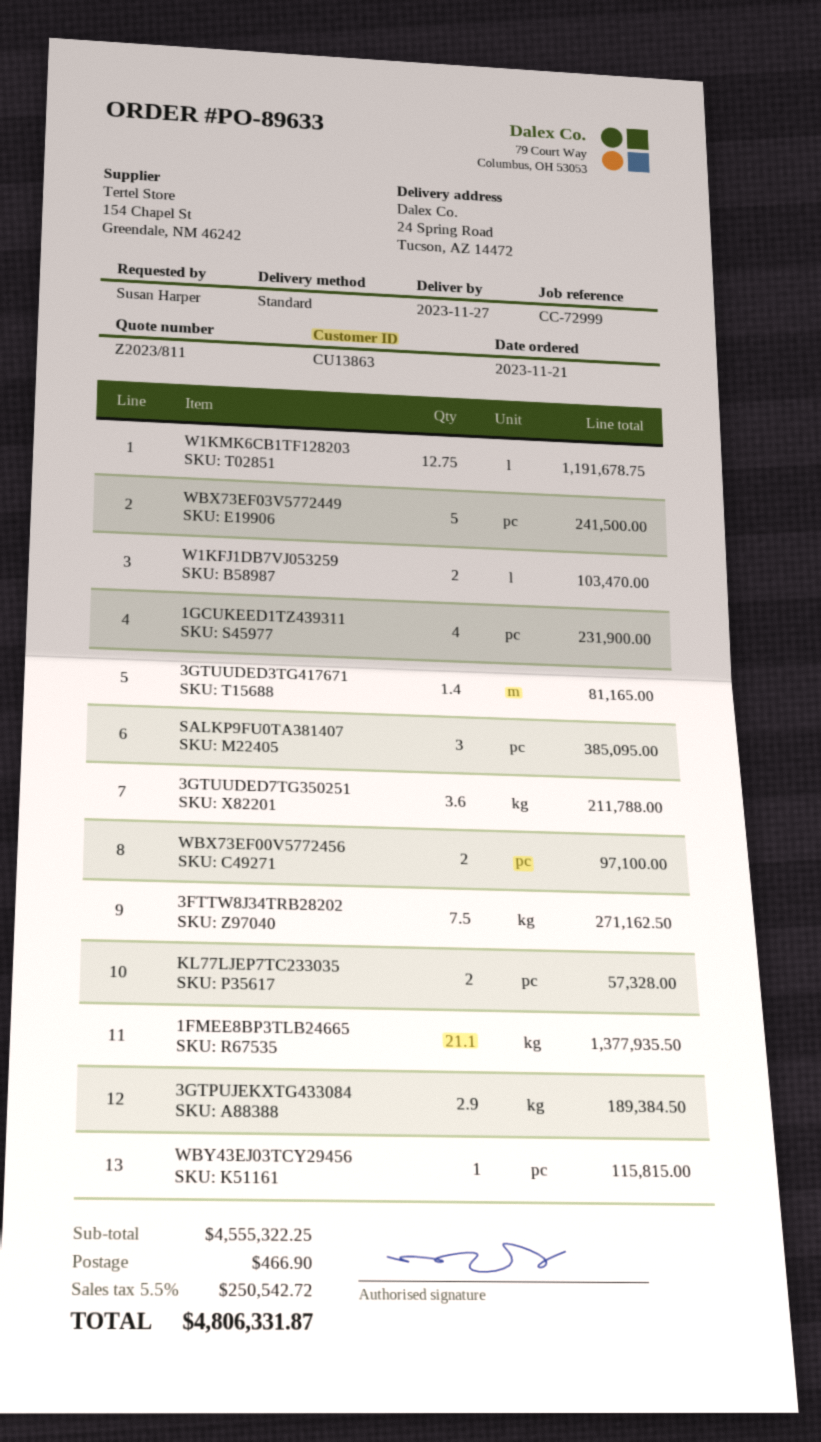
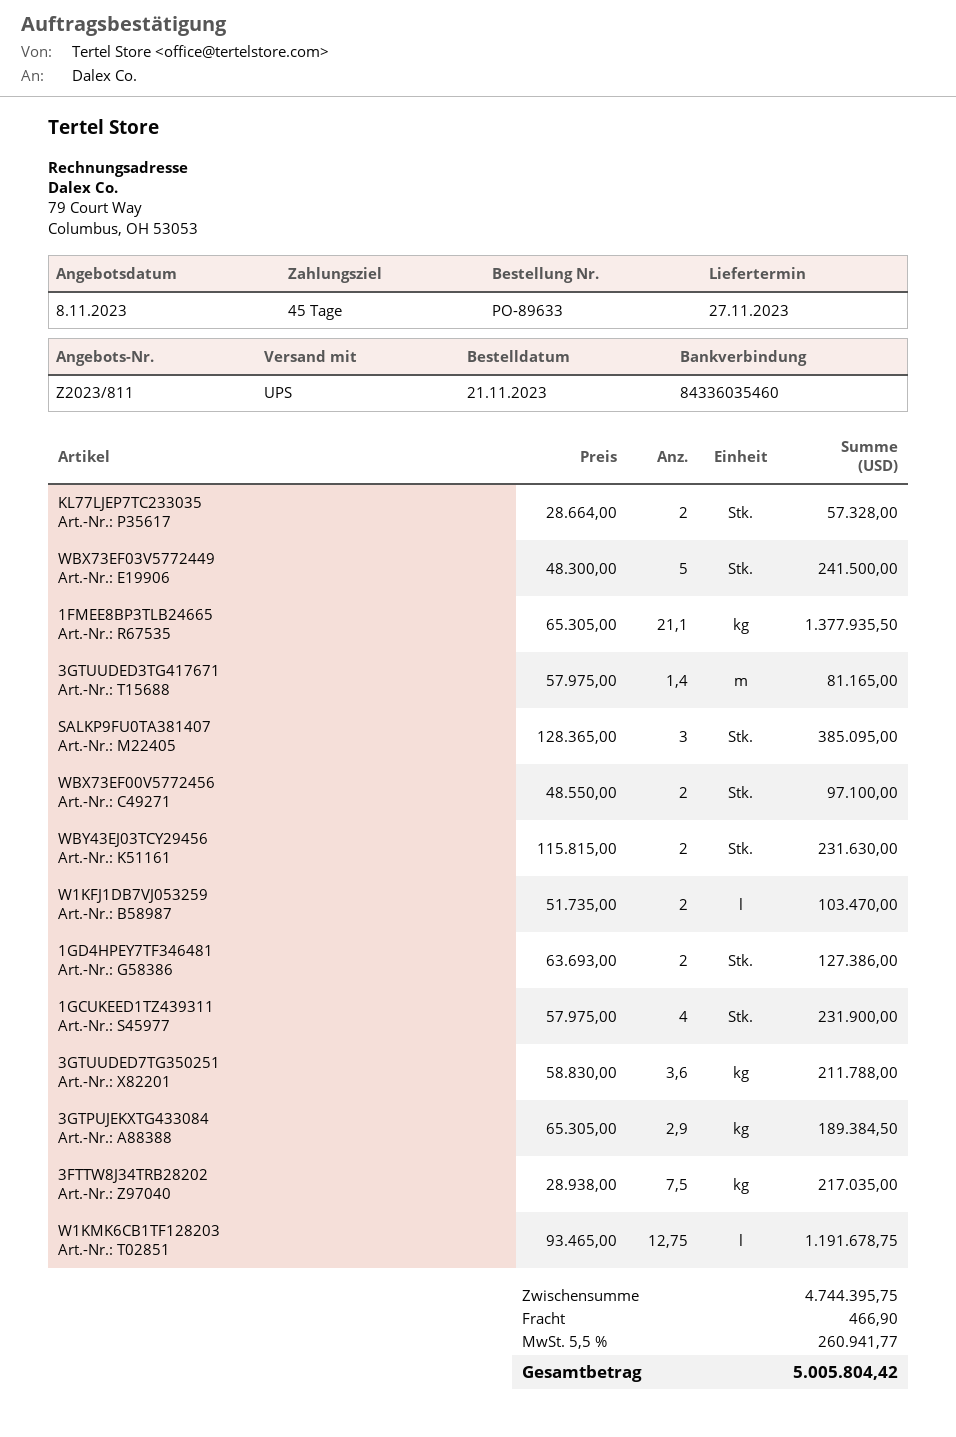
shipping method: standard -> UPS
3FTTW8J34TRB28202: 7.5 for 271162.50 -> 7.5 for 217035.00
WBY43EJ03TCY29456: 1 for 115815.00 -> 2 for 231630.00
1GD4HPEY7TF346481: none -> 2 for 127386.00
subtotal: 4555322.25 -> 4744395.75
tax: 5.5% = 250542.72 -> 5.5% = 260941.77
total: 4806331.87 -> 5005804.42

